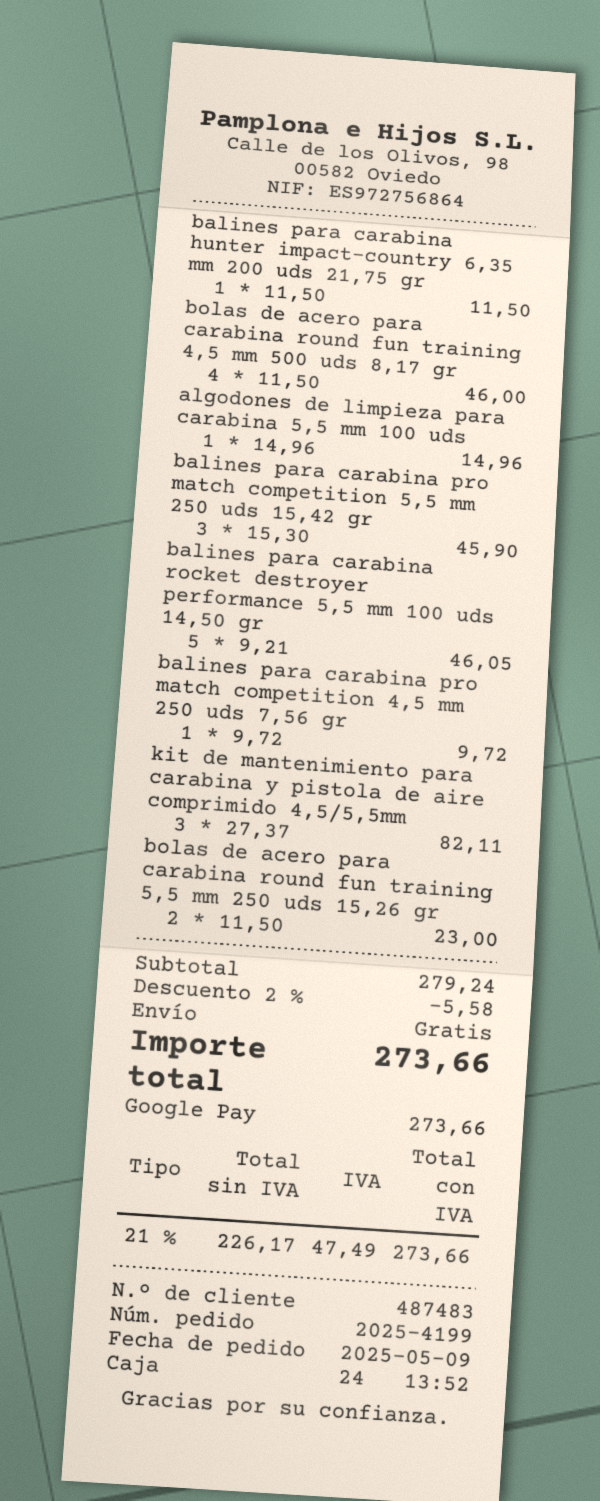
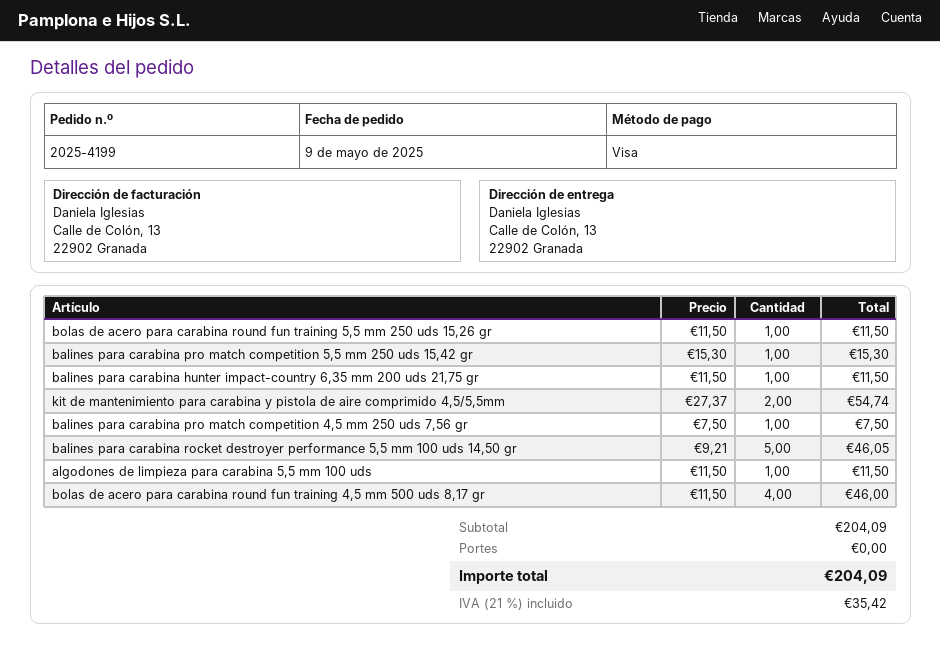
payment method: Google Pay -> Visa
algodones de limpieza para carabina 5,5 mm 100 uds: 1 x 14.96 = 14.96 -> 1 x 11.50 = 11.50
balines para carabina pro match competition 5,5 mm 250 uds 15,42 gr: 3 x 15.30 = 45.90 -> 1 x 15.30 = 15.30
balines para carabina pro match competition 4,5 mm 250 uds 7,56 gr: 1 x 9.72 = 9.72 -> 1 x 7.50 = 7.50
kit de mantenimiento para carabina y pistola de aire comprimido 4,5/5,5mm: 3 x 27.37 = 82.11 -> 2 x 27.37 = 54.74
bolas de acero para carabina round fun training 5,5 mm 250 uds 15,26 gr: 2 x 11.50 = 23.00 -> 1 x 11.50 = 11.50
subtotal: 279.24 -> 204.09
discount: 2% = 5.58 -> none
tax: 21% = 47.49 -> 21% = 35.42
total: 273.66 -> 204.09

